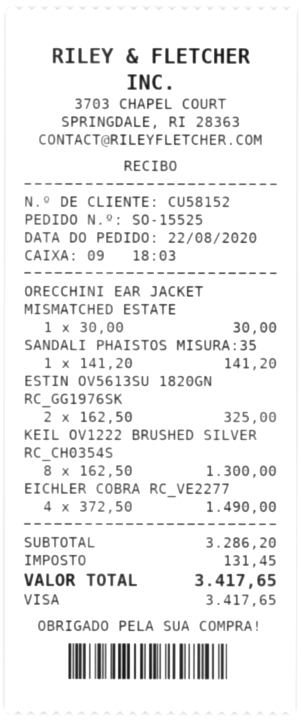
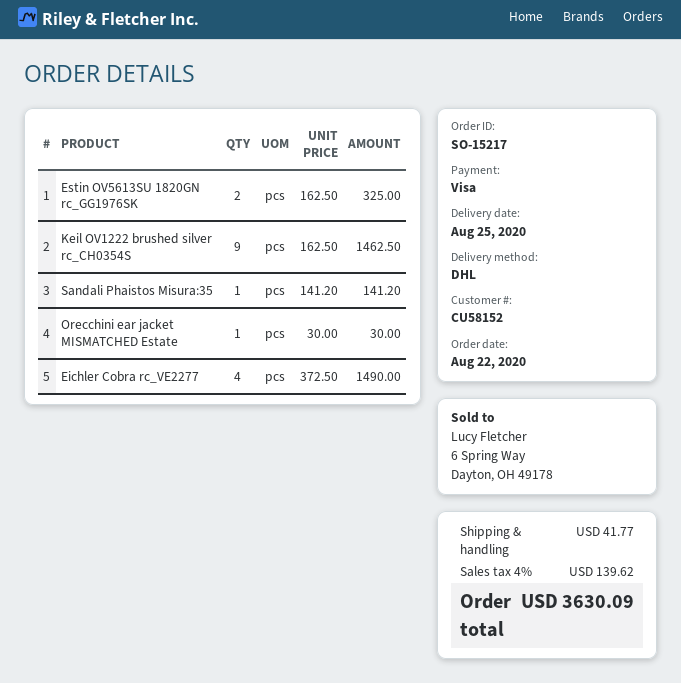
order number: SO-15525 -> SO-15217
KEIL OV1222 BRUSHED SILVER RC_CH0354S: 8 x 162.50 = 1300.00 -> 9 x 162.50 = 1462.50
shipping: none -> 41.77
tax: 131.45 -> 139.62
total: 3417.65 -> 3630.09

